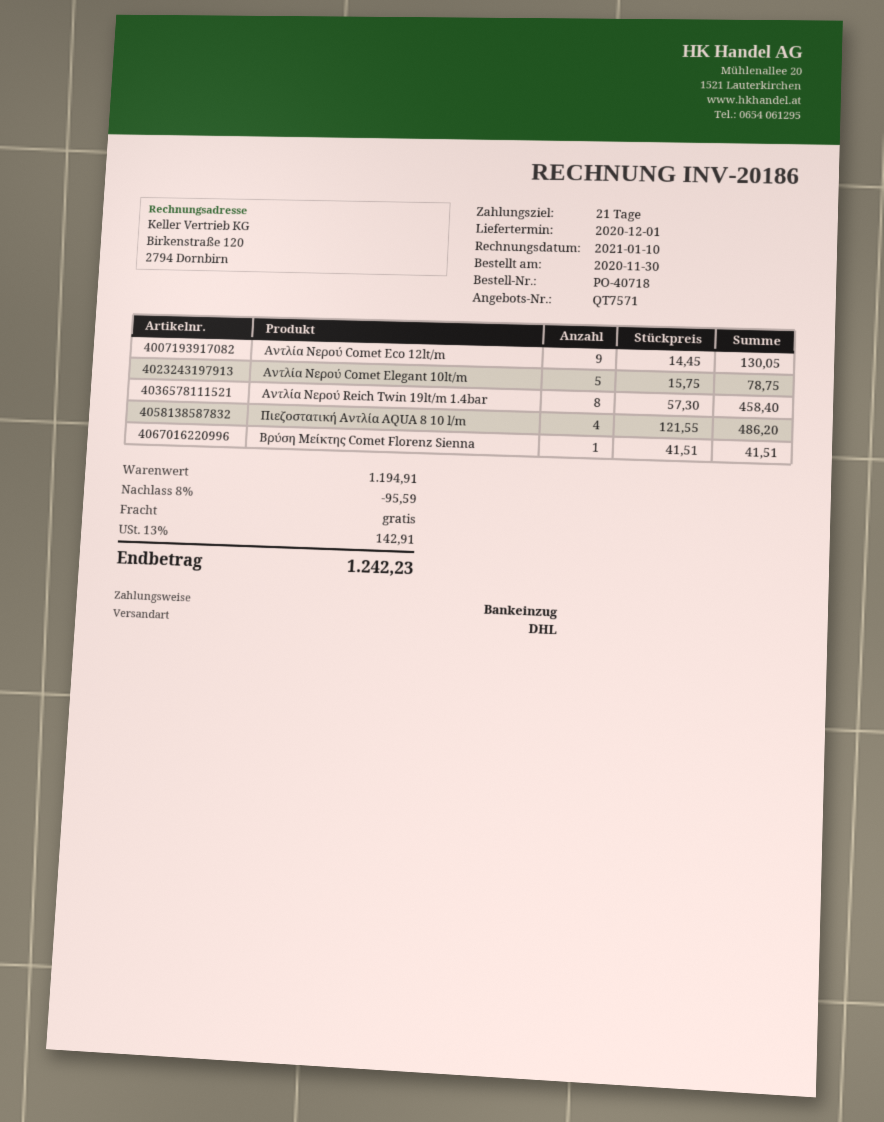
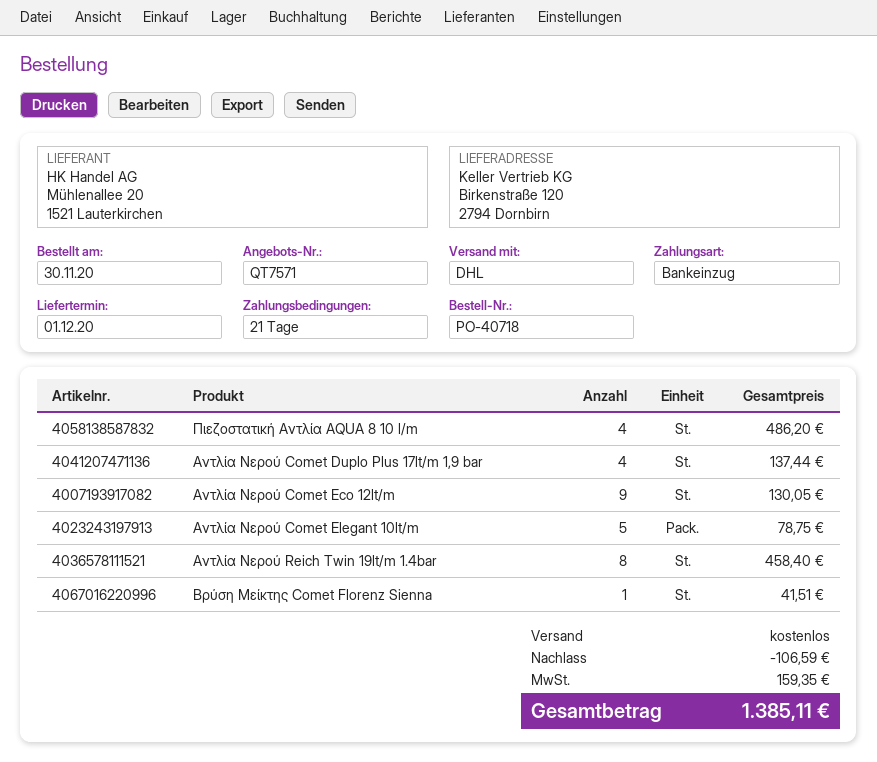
Αντλία Νερού Comet Duplo Plus 17lt/m 1,9 bar: none -> 4 for 137.44
discount: 95.59 -> 106.59
tax: 142.91 -> 159.35
total: 1242.23 -> 1385.11

